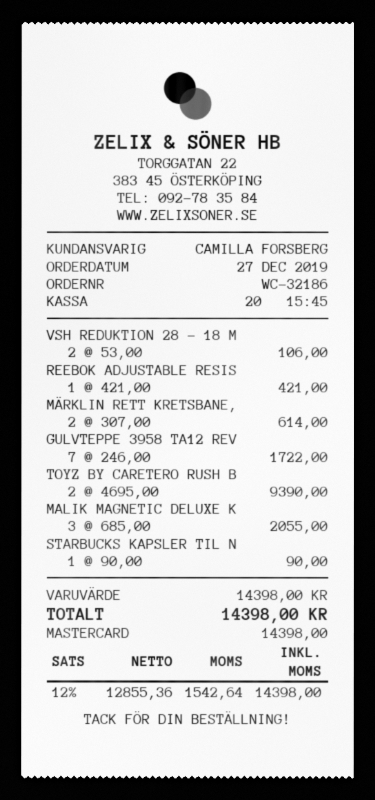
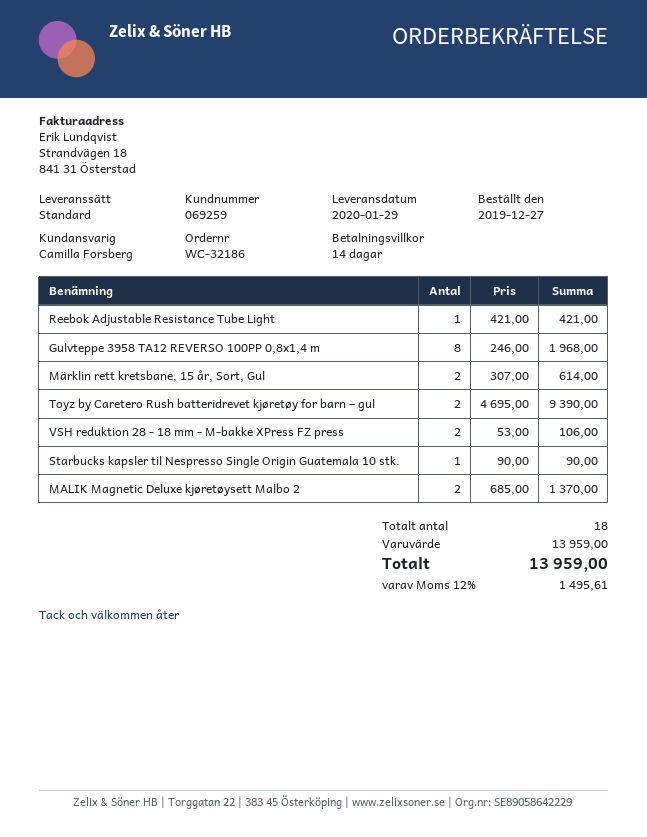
GULVTEPPE 3958 TA12 REV: 7 x 246.00 = 1722.00 -> 8 x 246.00 = 1968.00
MALIK MAGNETIC DELUXE K: 3 x 685.00 = 2055.00 -> 2 x 685.00 = 1370.00
subtotal: 14398.00 -> 13959.00
tax: 12% = 1542.64 -> 12% = 1495.61
total: 14398.00 -> 13959.00

